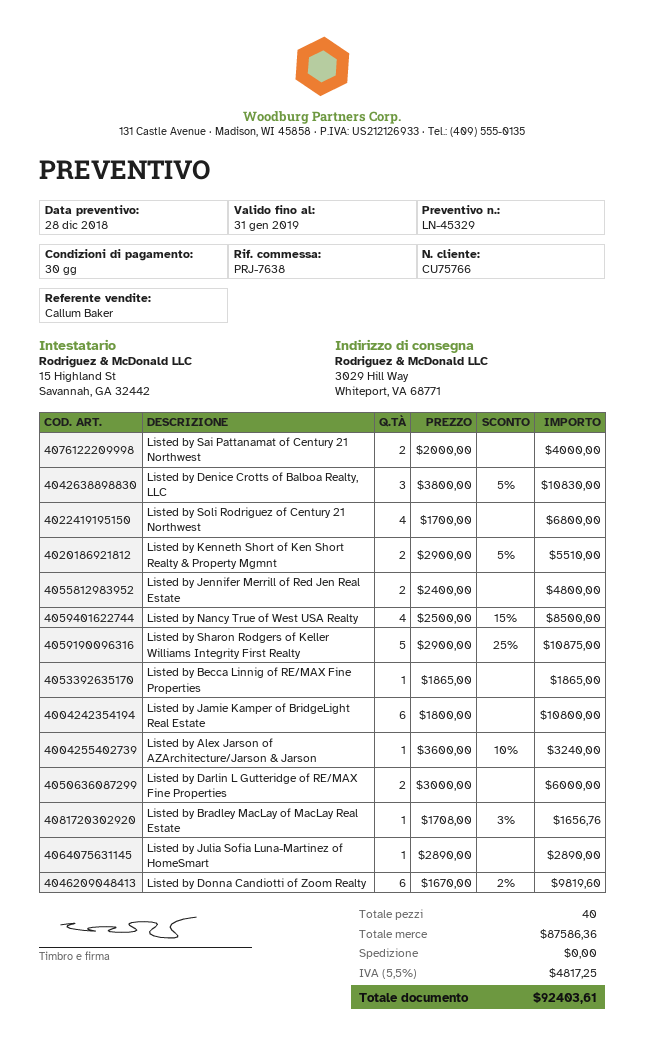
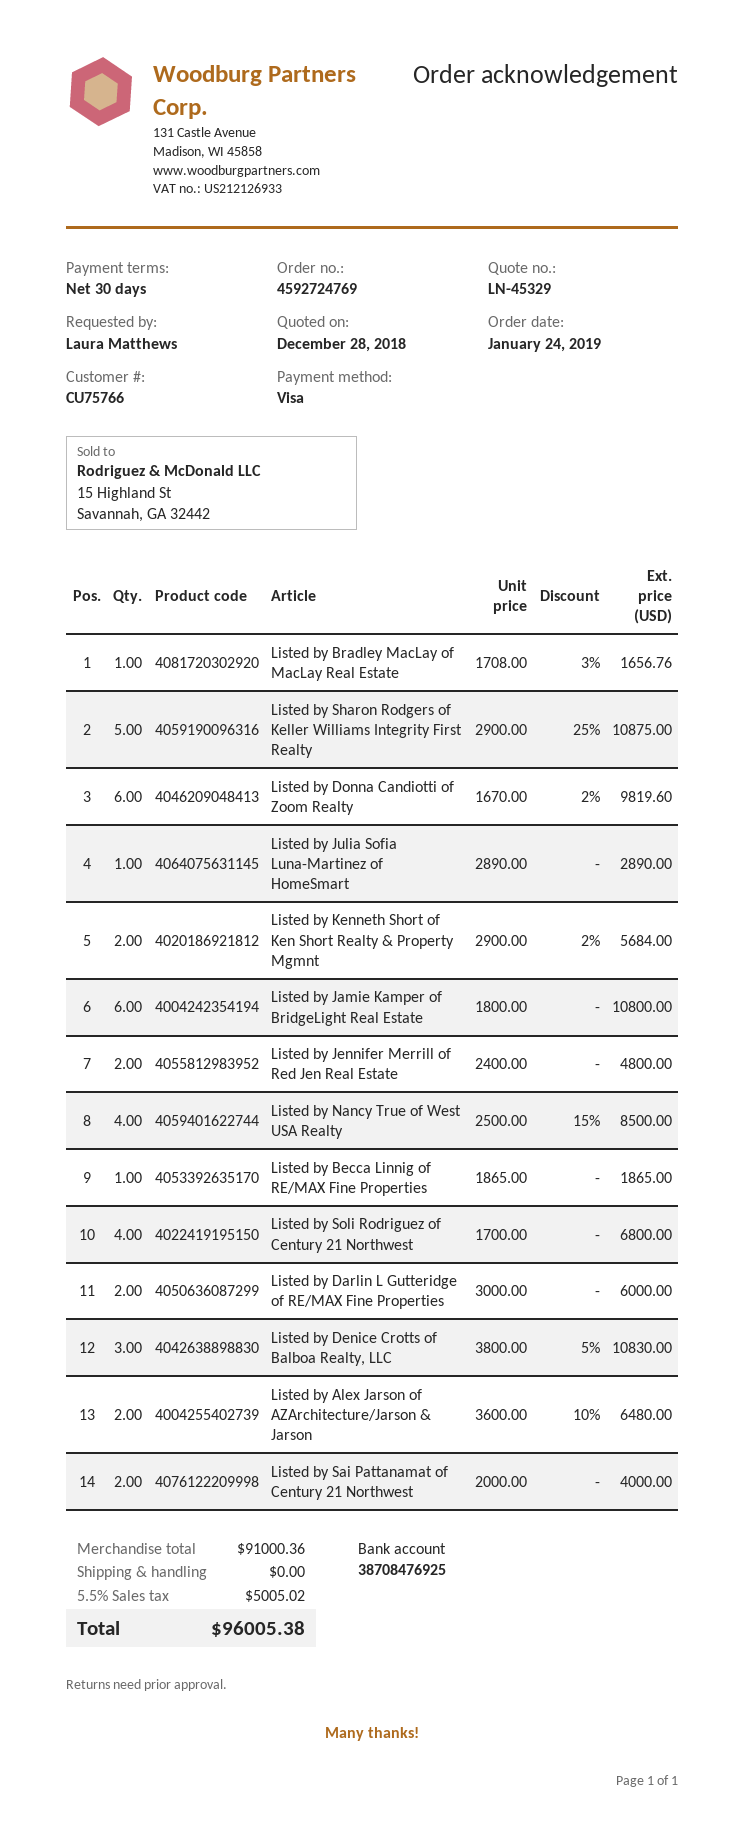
Listed by Kenneth Short of Ken Short Realty & Property Mgmnt: 2 x 2900.00 - 5% = 5510.00 -> 2 x 2900.00 - 2% = 5684.00
Listed by Alex Jarson of AZArchitecture/Jarson & Jarson: 1 x 3600.00 - 10% = 3240.00 -> 2 x 3600.00 - 10% = 6480.00
subtotal: 87586.36 -> 91000.36
tax: 5.5% = 4817.25 -> 5.5% = 5005.02
total: 92403.61 -> 96005.38

